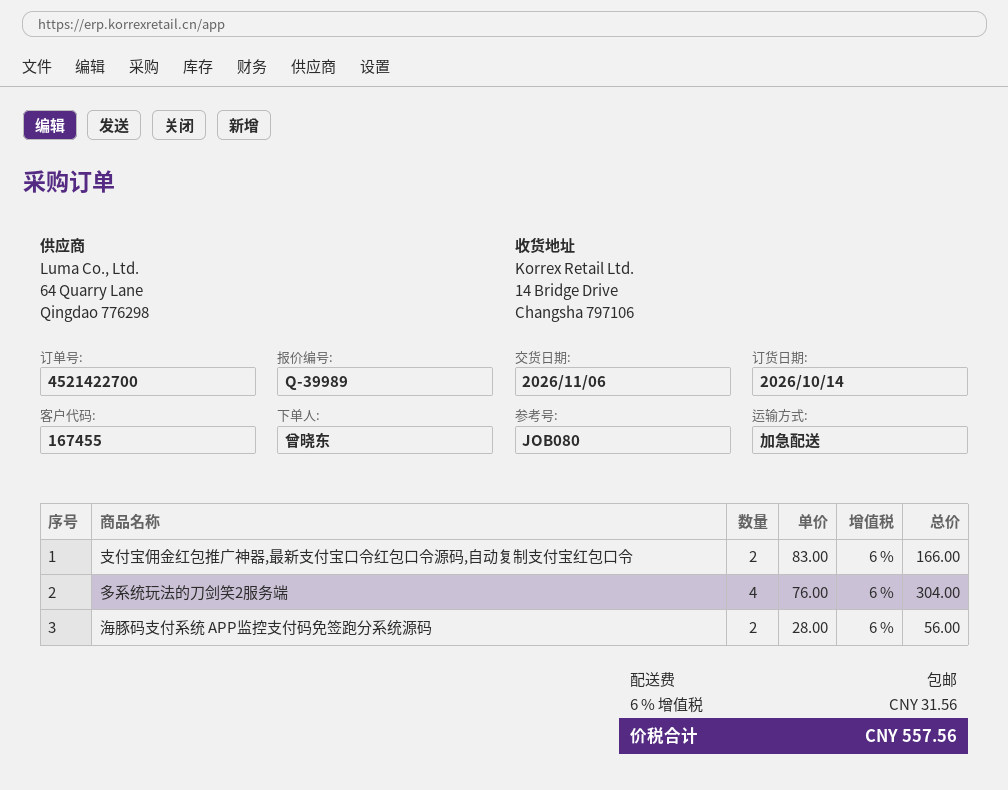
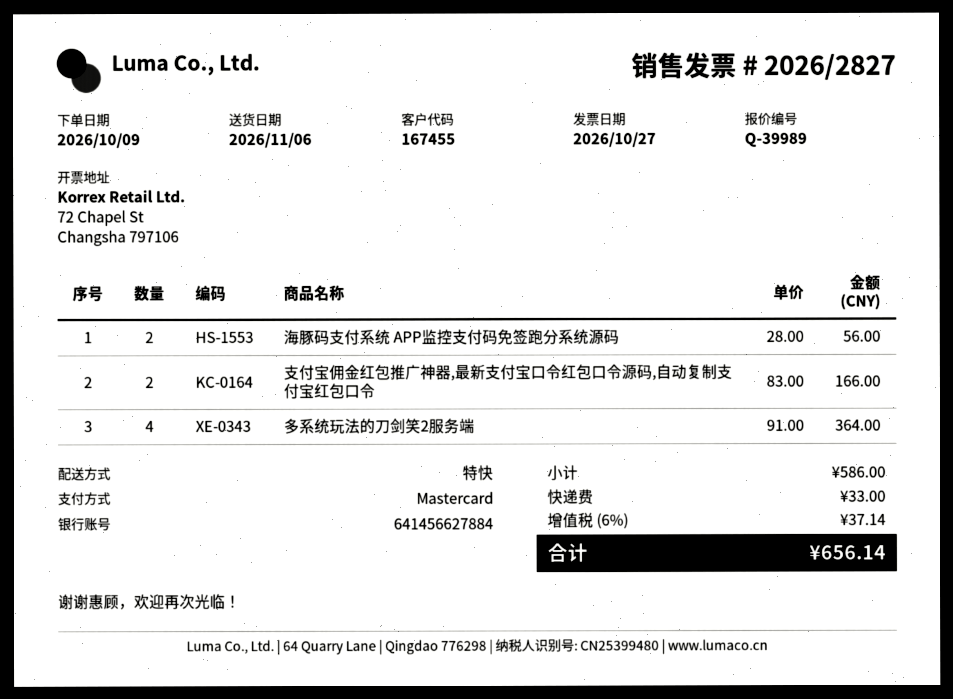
order date: 2026-10-14 -> 2026-10-09
多系统玩法的刀剑笑2服务端: 4 x 76.00 = 304.00 -> 4 x 91.00 = 364.00
shipping: 0.00 -> 33.00
tax: 6% = 31.56 -> 6% = 37.14
total: 557.56 -> 656.14

